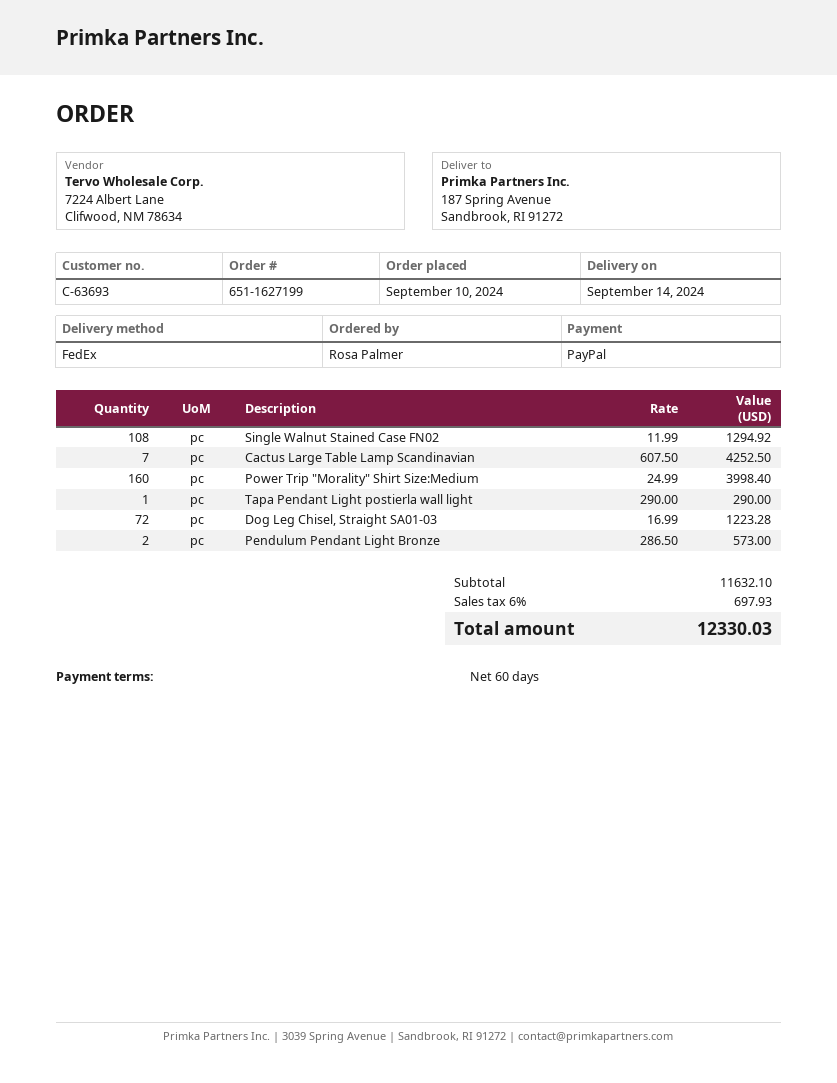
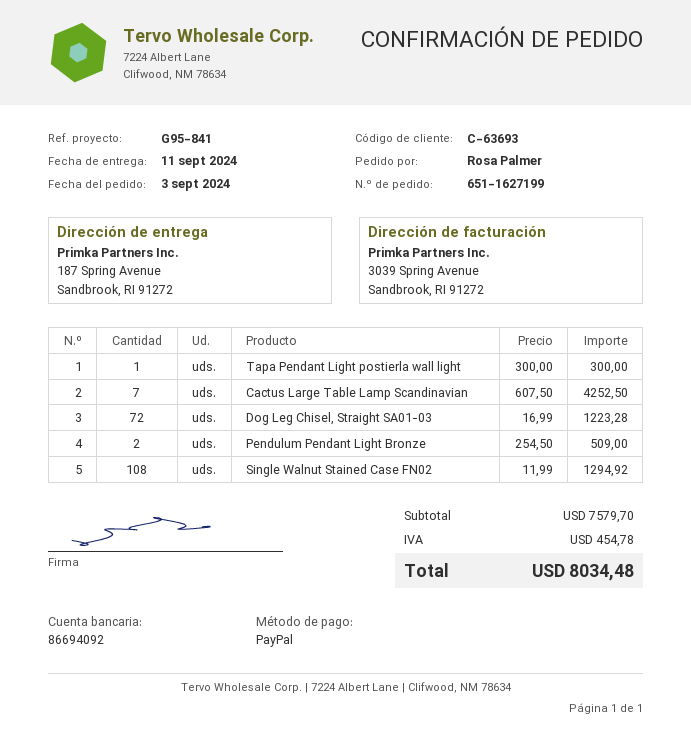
order date: 2024-09-10 -> 2024-09-03
delivery date: 2024-09-14 -> 2024-09-11
Power Trip "Morality" Shirt Size:Medium: 160 x 24.99 = 3998.40 -> none
Tapa Pendant Light postierla wall light: 1 x 290.00 = 290.00 -> 1 x 300.00 = 300.00
Pendulum Pendant Light Bronze: 2 x 286.50 = 573.00 -> 2 x 254.50 = 509.00
subtotal: 11632.10 -> 7579.70
tax: 697.93 -> 454.78
total: 12330.03 -> 8034.48

